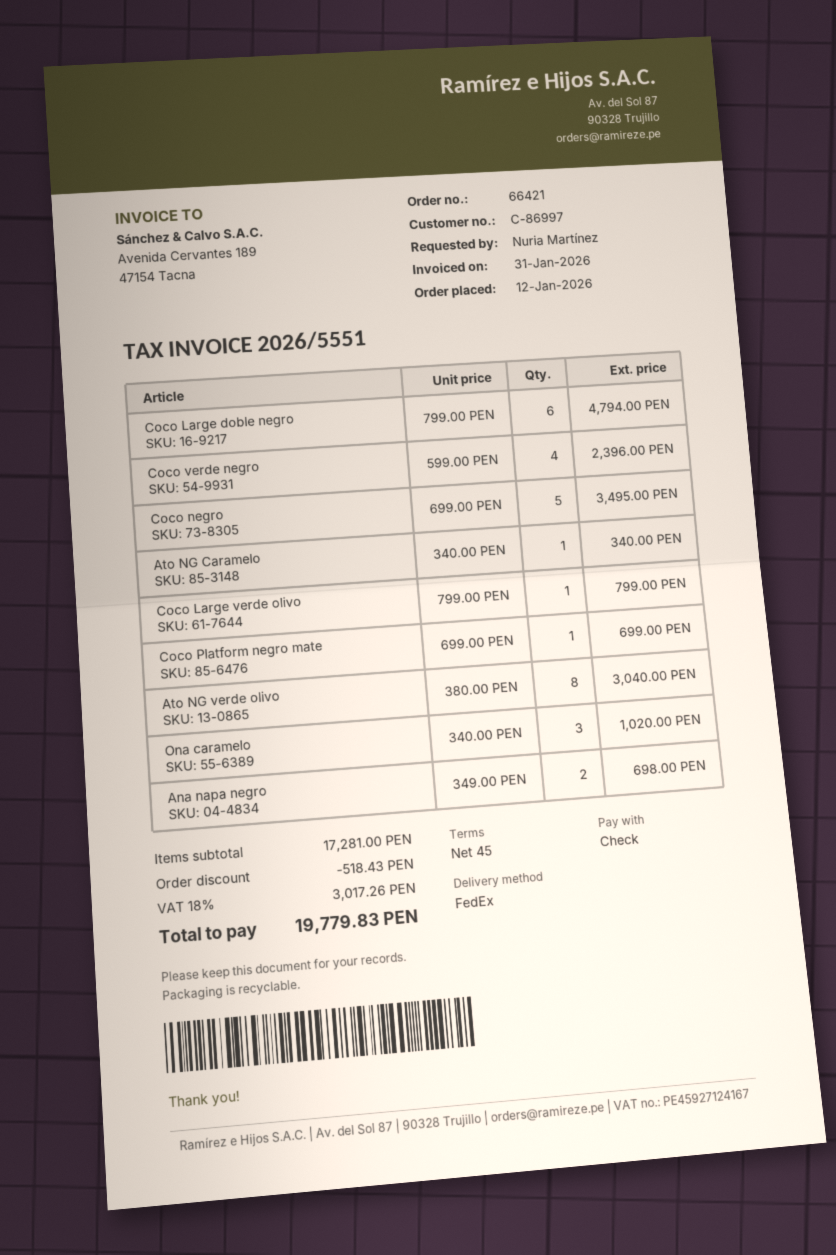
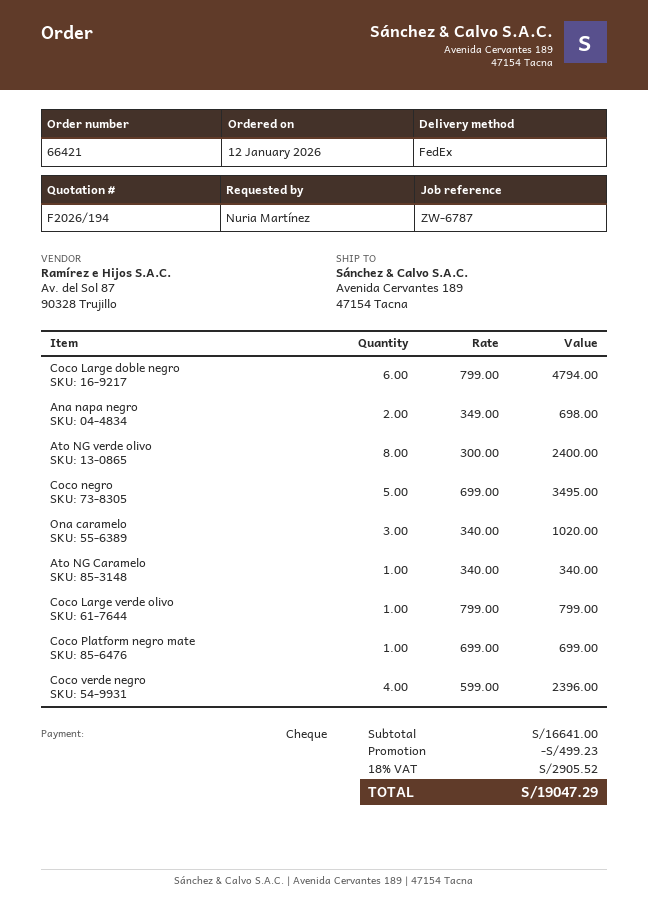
Ato NG verde olivo: 8 x 380.00 = 3040.00 -> 8 x 300.00 = 2400.00
subtotal: 17281.00 -> 16641.00
discount: 518.43 -> 499.23
tax: 18% = 3017.26 -> 18% = 2905.52
total: 19779.83 -> 19047.29

